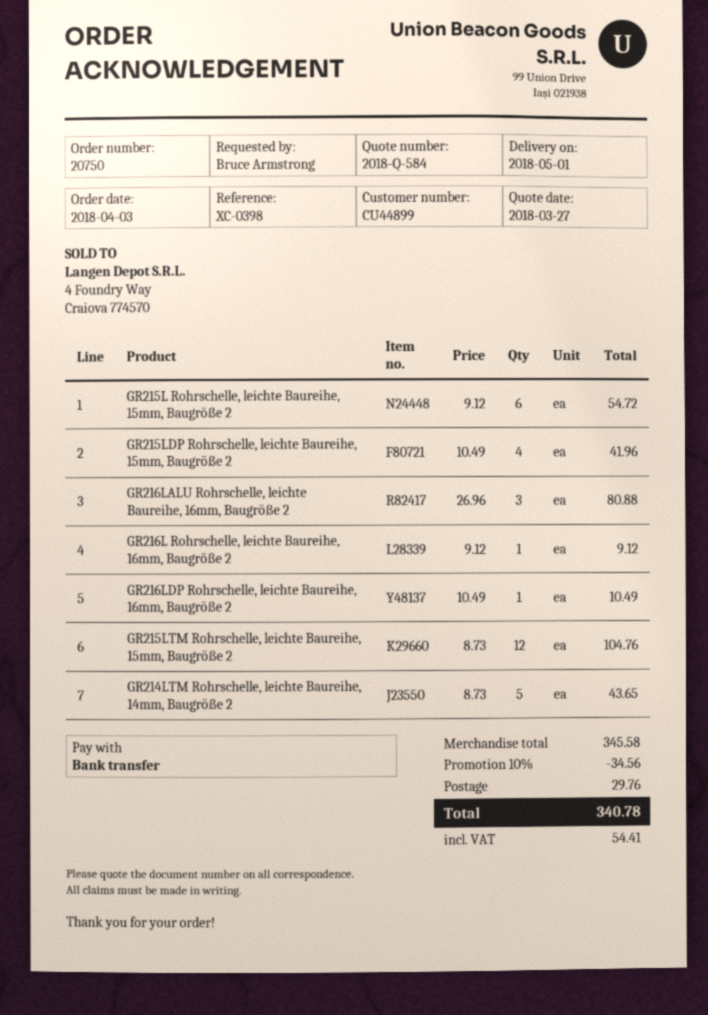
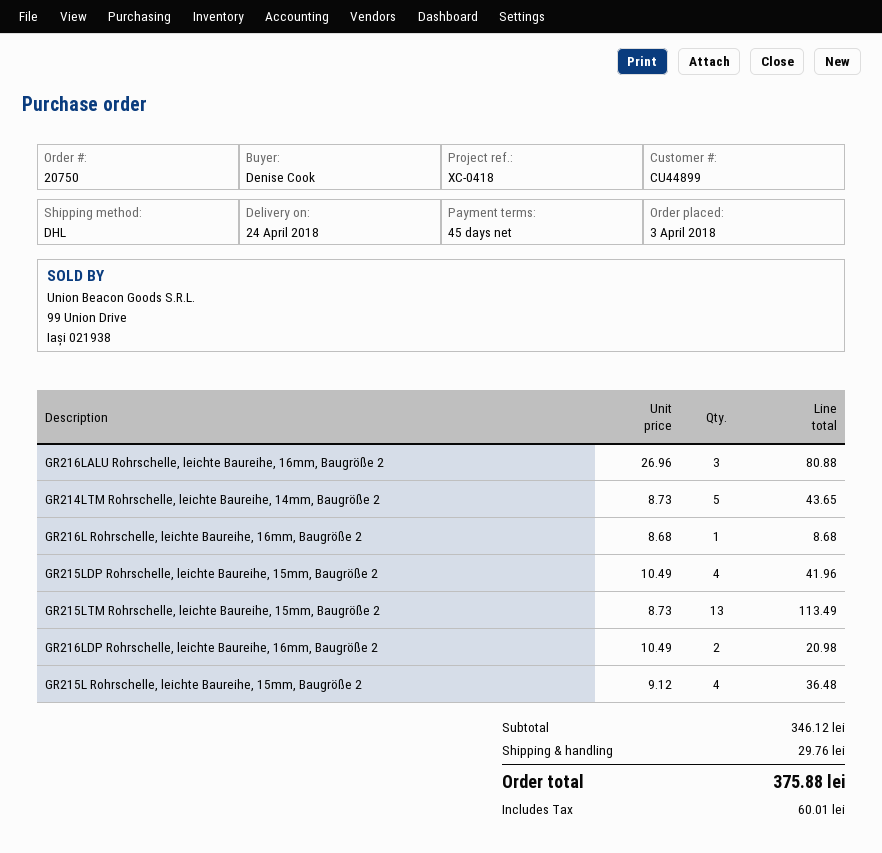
delivery date: 2018-05-01 -> 2018-04-24
reference: XC-0398 -> XC-0418
ordered by: Bruce Armstrong -> Denise Cook
GR215L Rohrschelle, leichte Baureihe, 15mm, Baugröße 2: 6 x 9.12 = 54.72 -> 4 x 9.12 = 36.48
GR216L Rohrschelle, leichte Baureihe, 16mm, Baugröße 2: 1 x 9.12 = 9.12 -> 1 x 8.68 = 8.68
GR216LDP Rohrschelle, leichte Baureihe, 16mm, Baugröße 2: 1 x 10.49 = 10.49 -> 2 x 10.49 = 20.98
GR215LTM Rohrschelle, leichte Baureihe, 15mm, Baugröße 2: 12 x 8.73 = 104.76 -> 13 x 8.73 = 113.49
subtotal: 345.58 -> 346.12
discount: 10% = 34.56 -> none
tax: 54.41 -> 60.01
total: 340.78 -> 375.88

